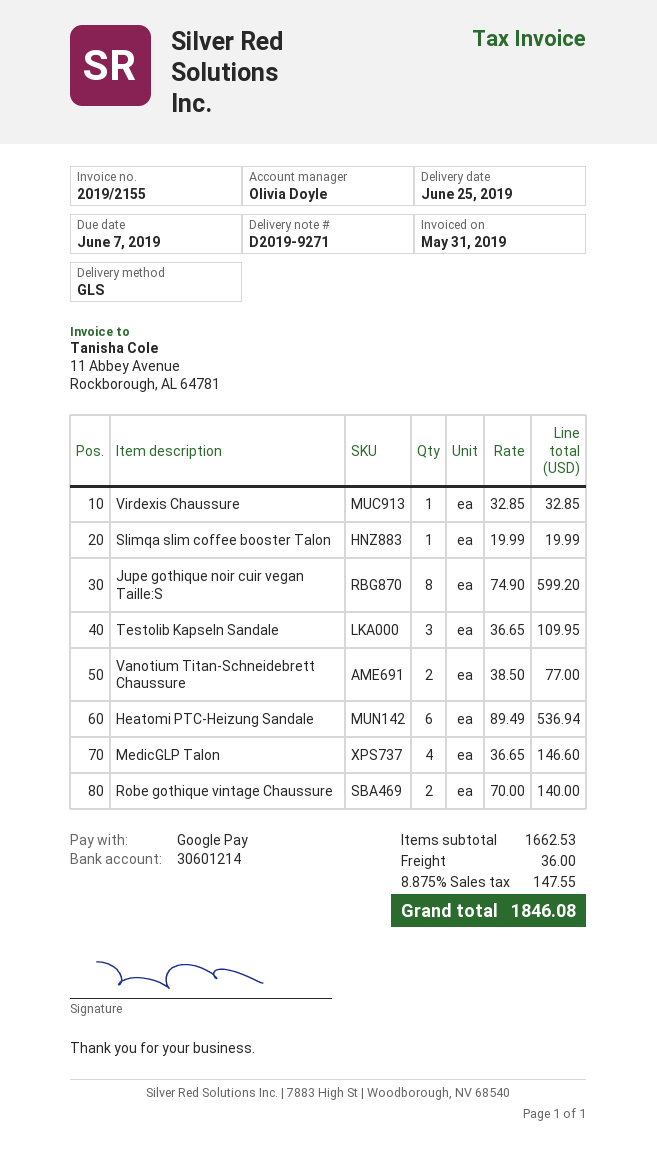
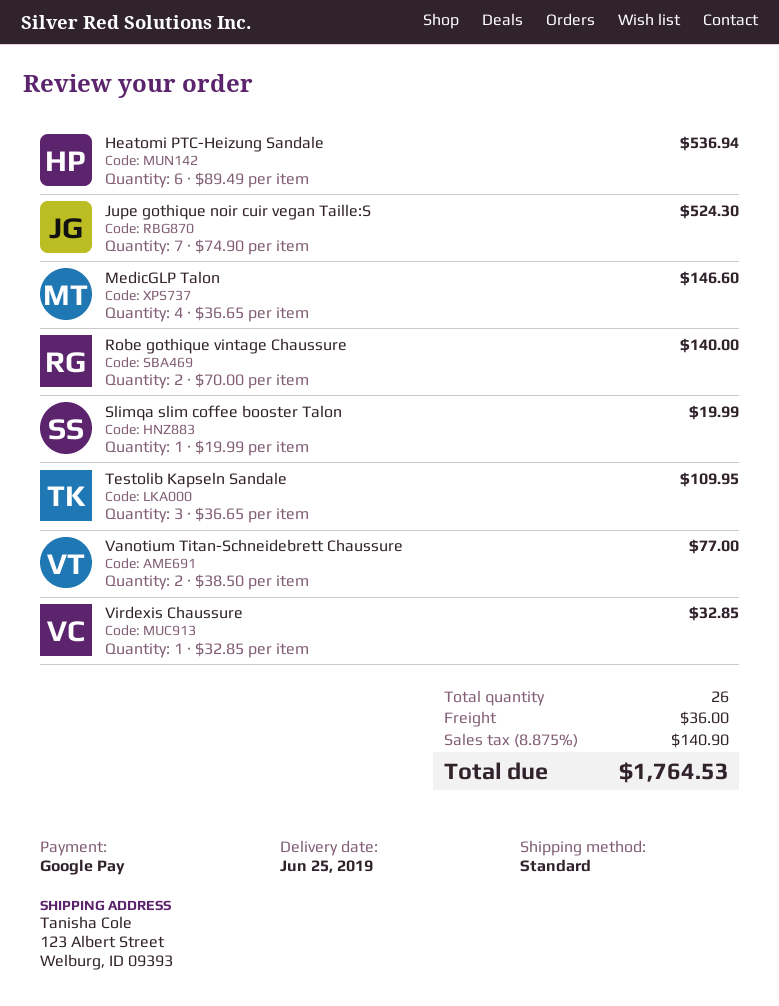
shipping method: GLS -> standard
Jupe gothique noir cuir vegan Taille:S: 8 x 74.90 = 599.20 -> 7 x 74.90 = 524.30
tax: 8.875% = 147.55 -> 8.875% = 140.90
total: 1846.08 -> 1764.53

